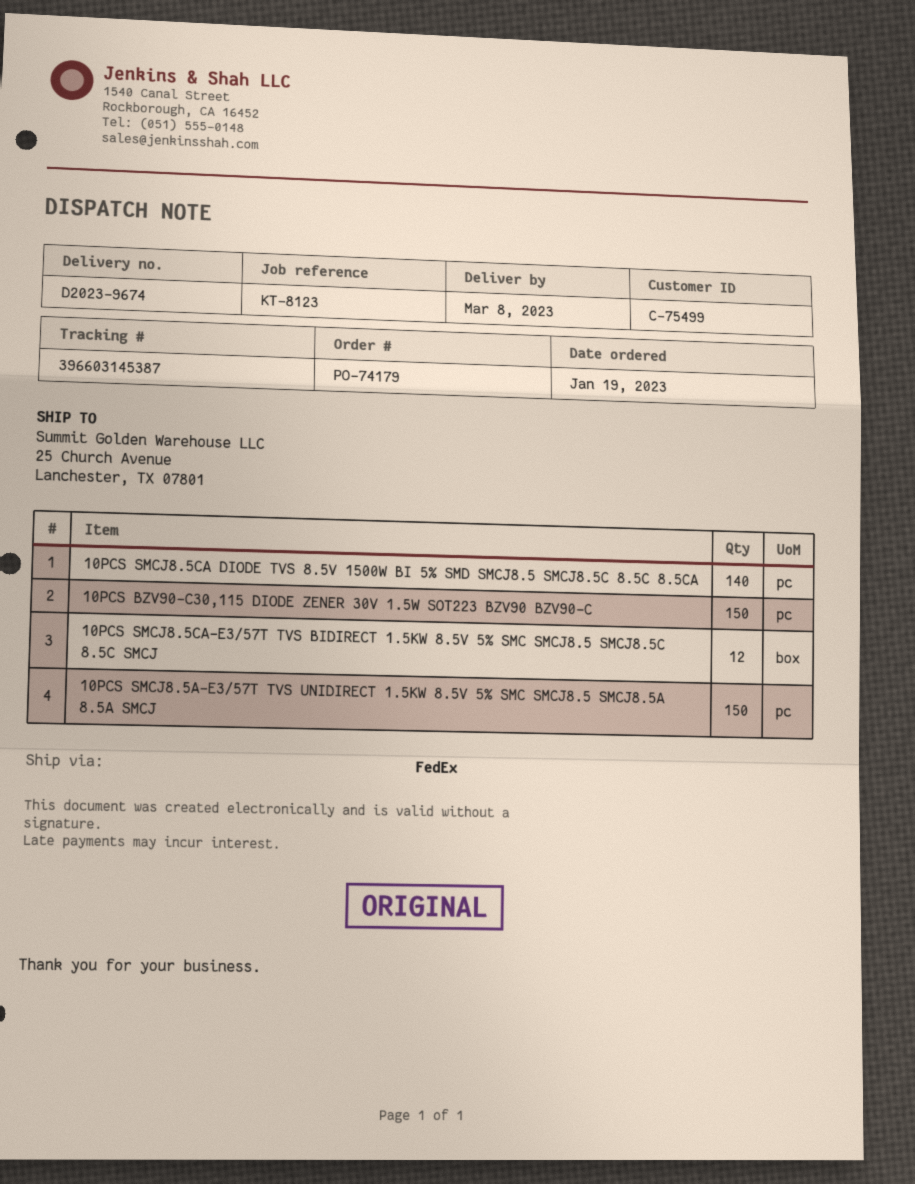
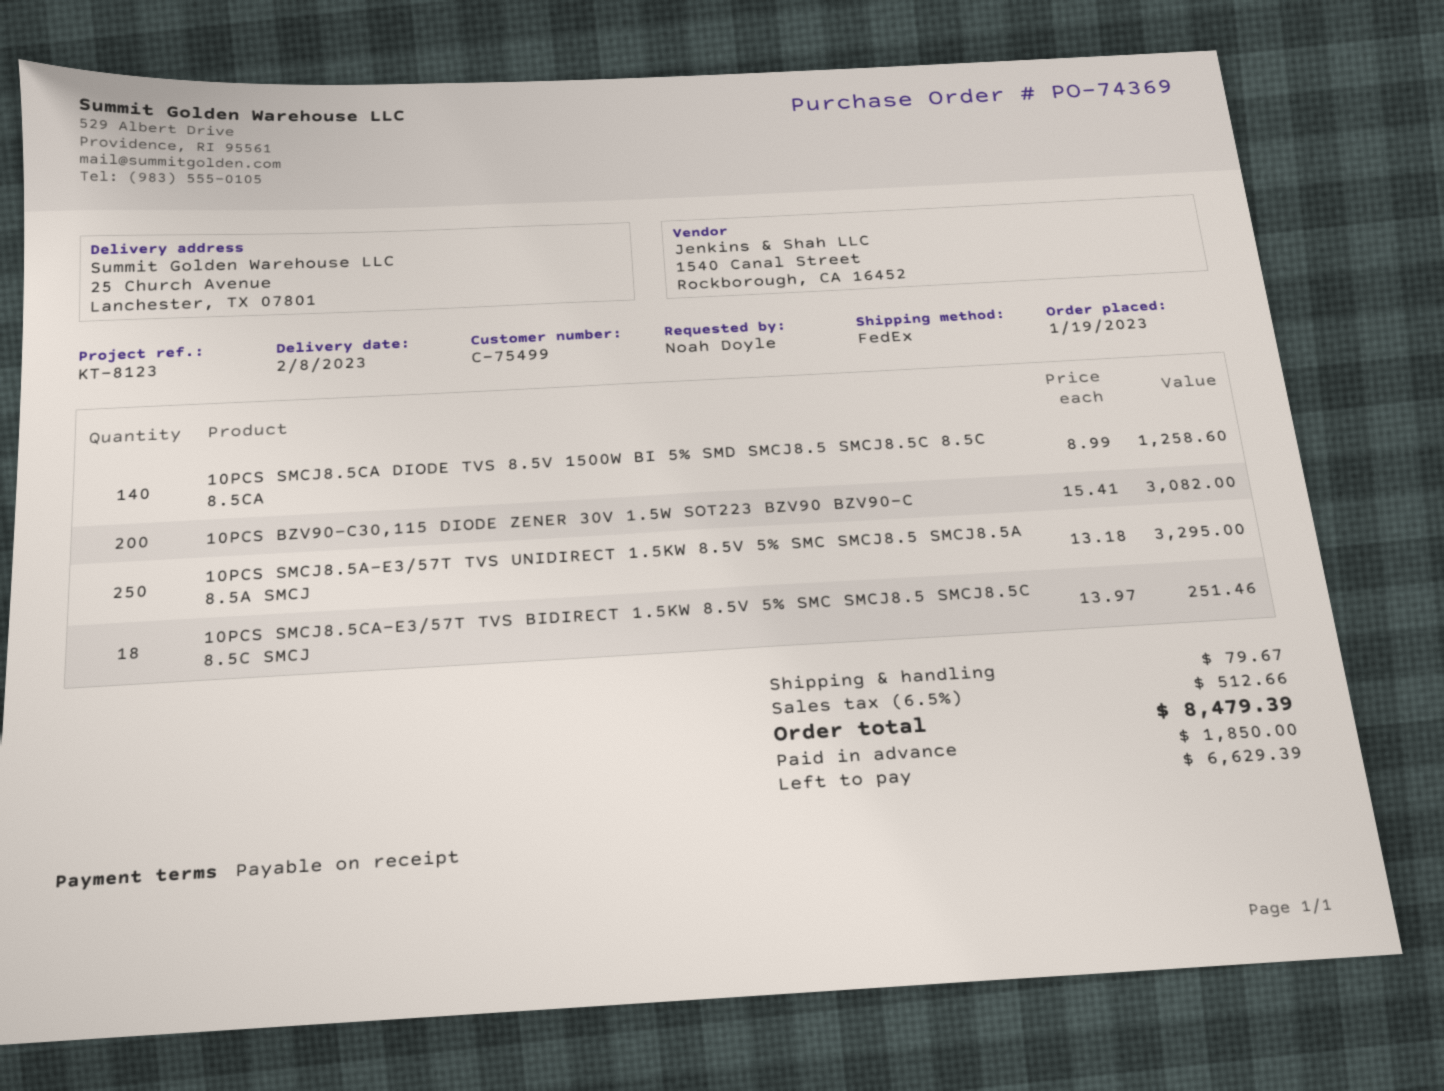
order number: PO-74179 -> PO-74369
delivery date: 2023-03-08 -> 2023-02-08
10PCS BZV90-C30,115 DIODE ZENER 30V 1.5W SOT223 BZV90 BZV90-C: 150 -> 200
10PCS SMCJ8.5CA-E3/57T TVS BIDIRECT 1.5KW 8.5V 5% SMC SMCJ8.5 SMCJ8.5C 8.5C SMCJ: 12 -> 18
10PCS SMCJ8.5A-E3/57T TVS UNIDIRECT 1.5KW 8.5V 5% SMC SMCJ8.5 SMCJ8.5A 8.5A SMCJ: 150 -> 250

